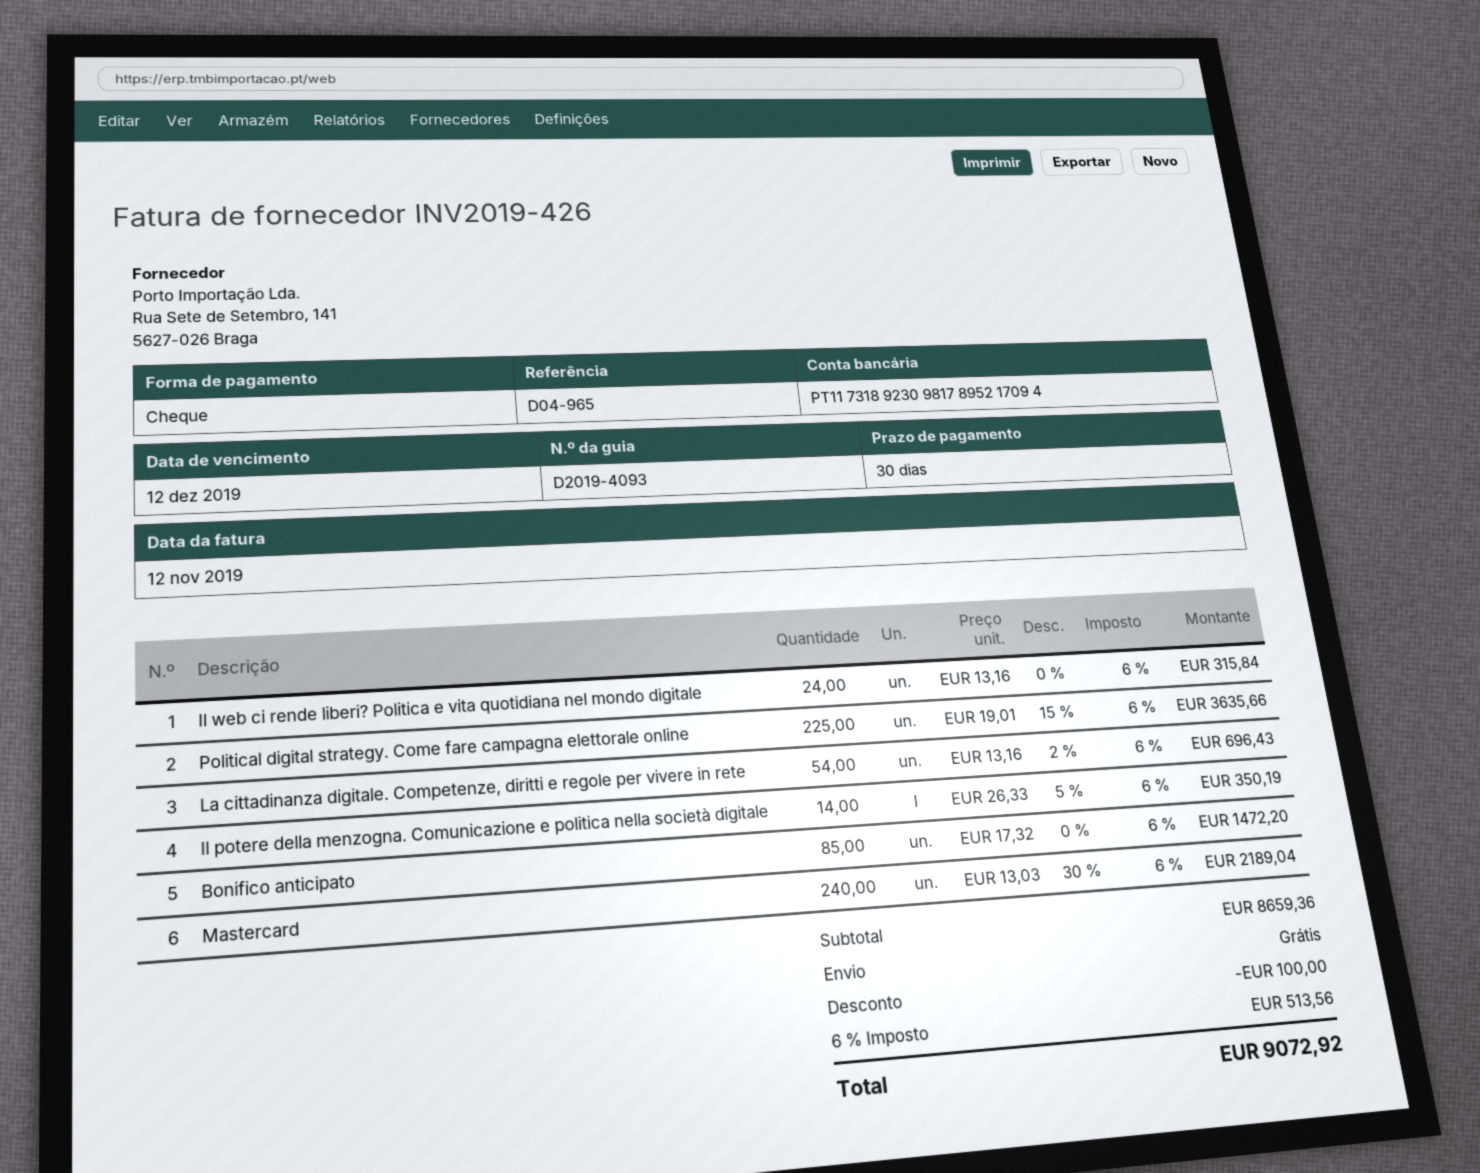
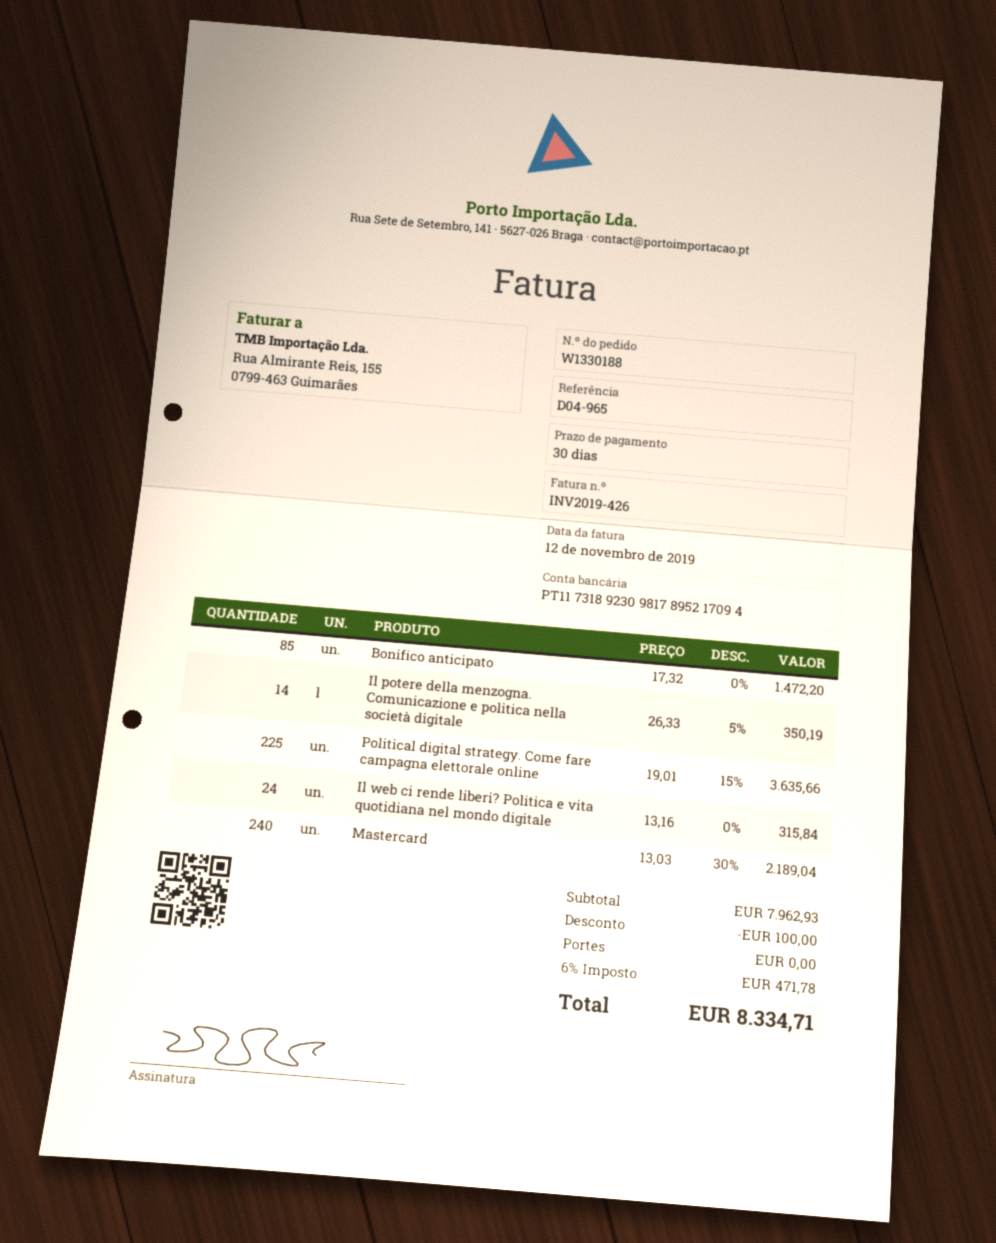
La cittadinanza digitale. Competenze, diritti e regole per vivere in rete: 54 x 13.16 - 2% = 696.43 -> none
subtotal: 8659.36 -> 7962.93
tax: 6% = 513.56 -> 6% = 471.78
total: 9072.92 -> 8334.71

